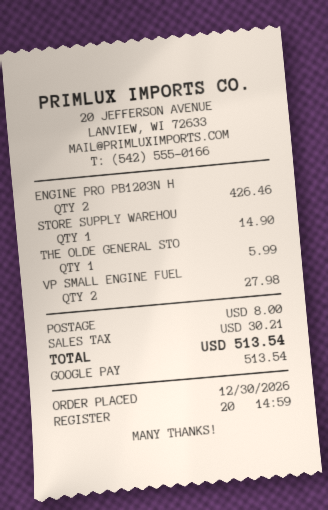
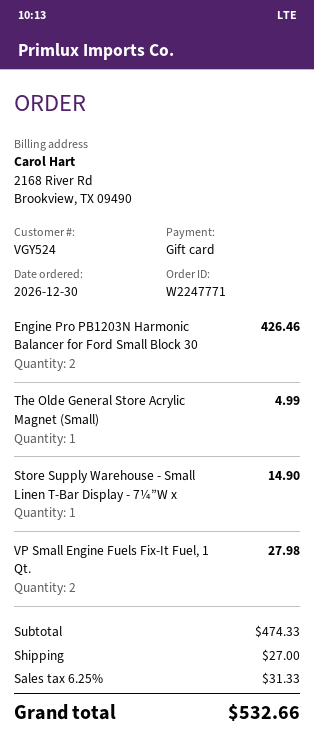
payment method: Google Pay -> gift card
THE OLDE GENERAL STO: 1 for 5.99 -> 1 for 4.99
shipping: 8.00 -> 27.00
tax: 30.21 -> 31.33
total: 513.54 -> 532.66

